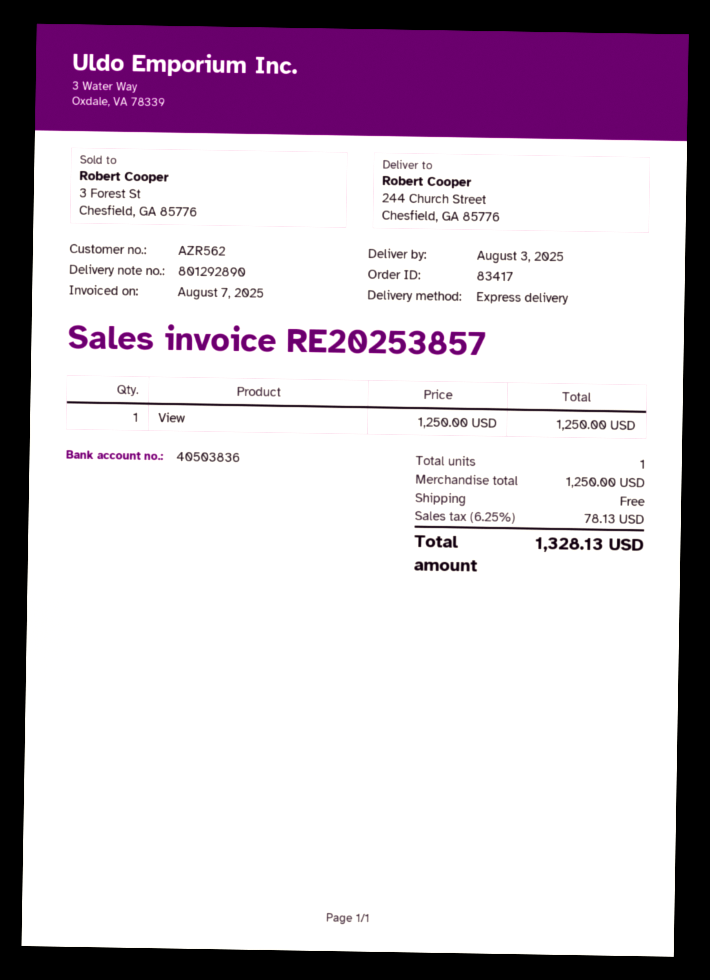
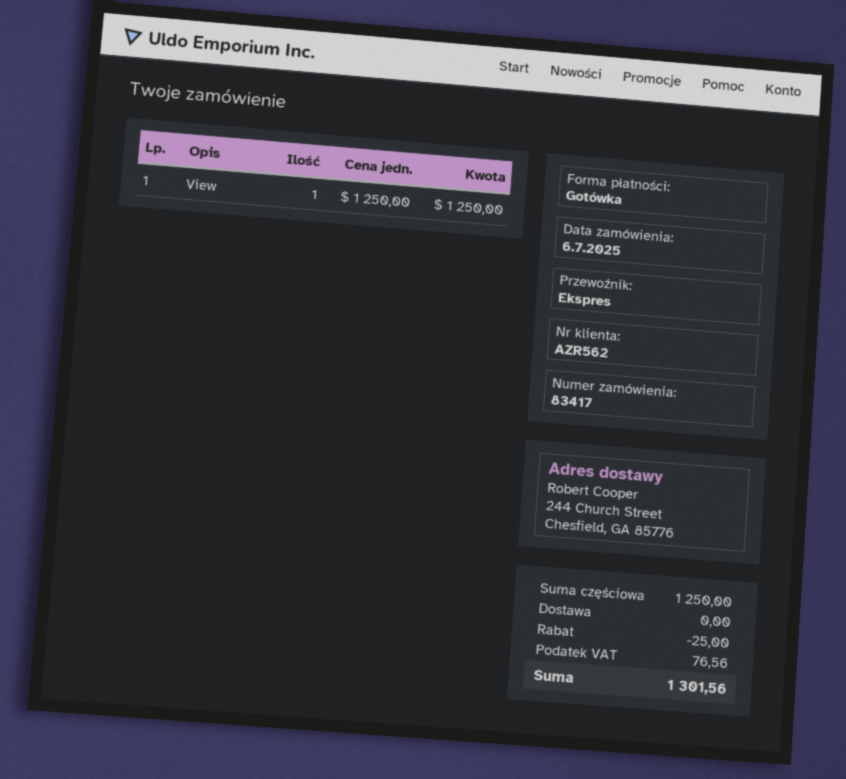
discount: none -> 25.00
tax: 78.13 -> 76.56
total: 1328.13 -> 1301.56

